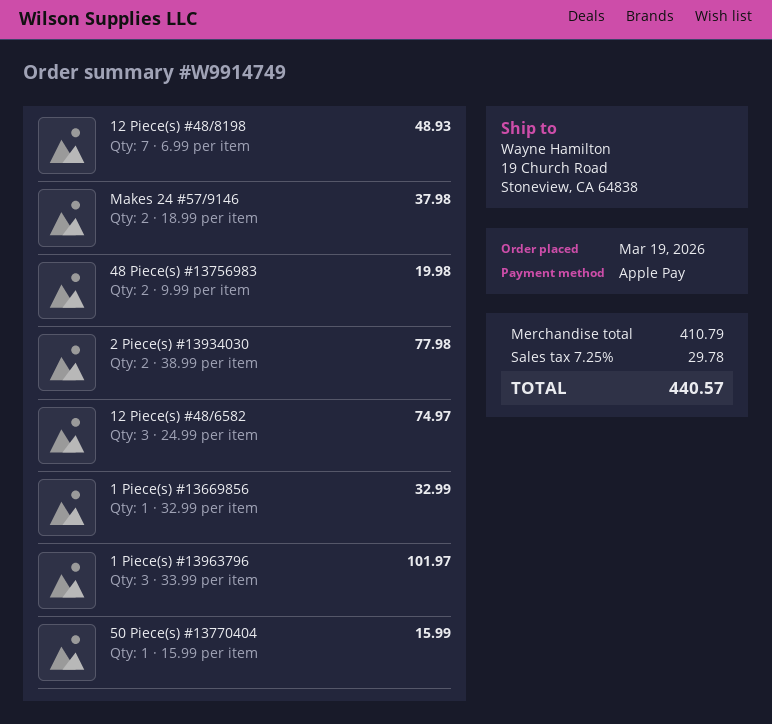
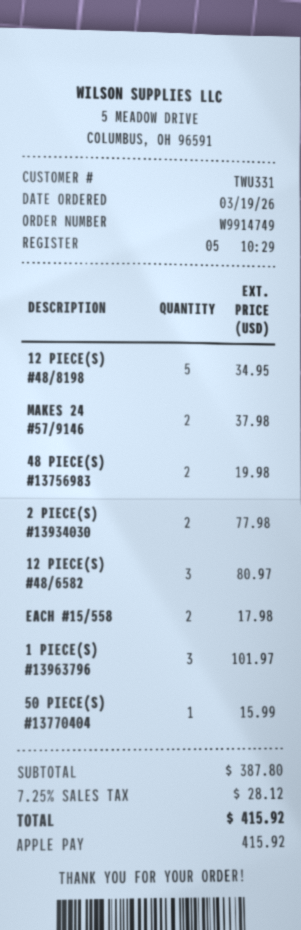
12 Piece(s) #48/8198: 7 for 48.93 -> 5 for 34.95
12 Piece(s) #48/6582: 3 for 74.97 -> 3 for 80.97
1 Piece(s) #13669856: 1 for 32.99 -> none
EACH #15/558: none -> 2 for 17.98
subtotal: 410.79 -> 387.80
tax: 7.25% = 29.78 -> 7.25% = 28.12
total: 440.57 -> 415.92

